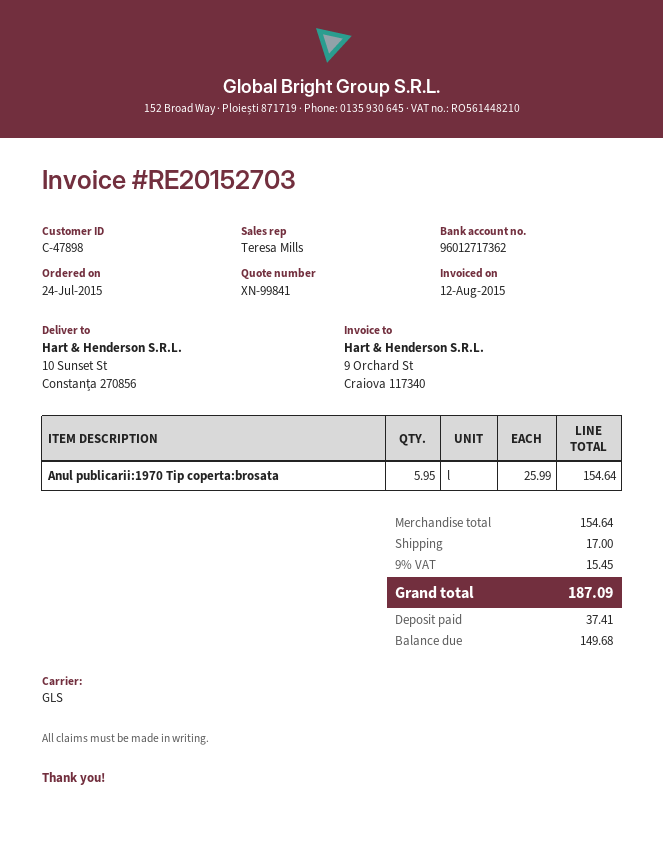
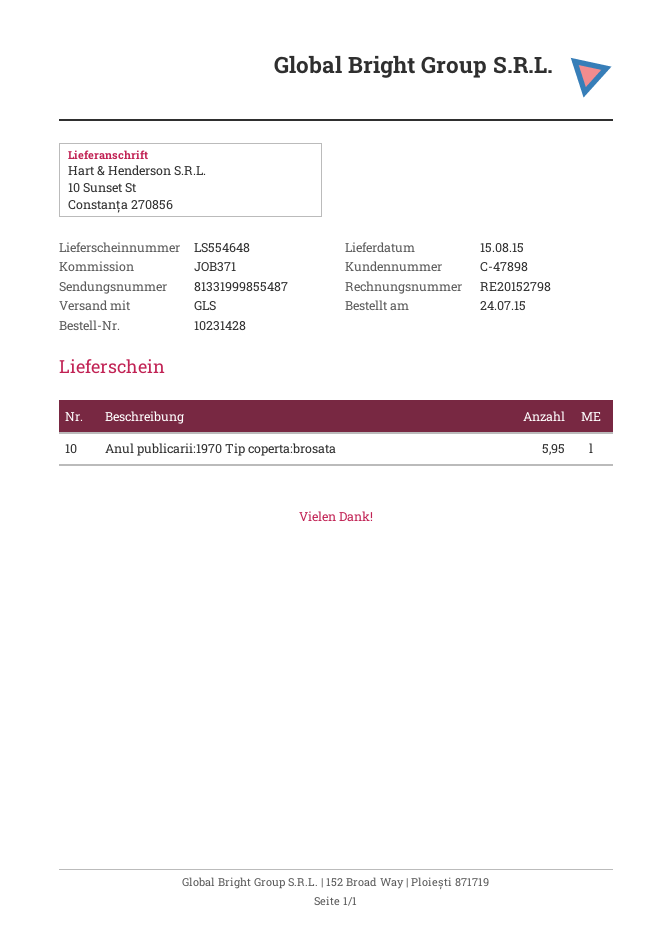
invoice number: RE20152703 -> RE20152798

